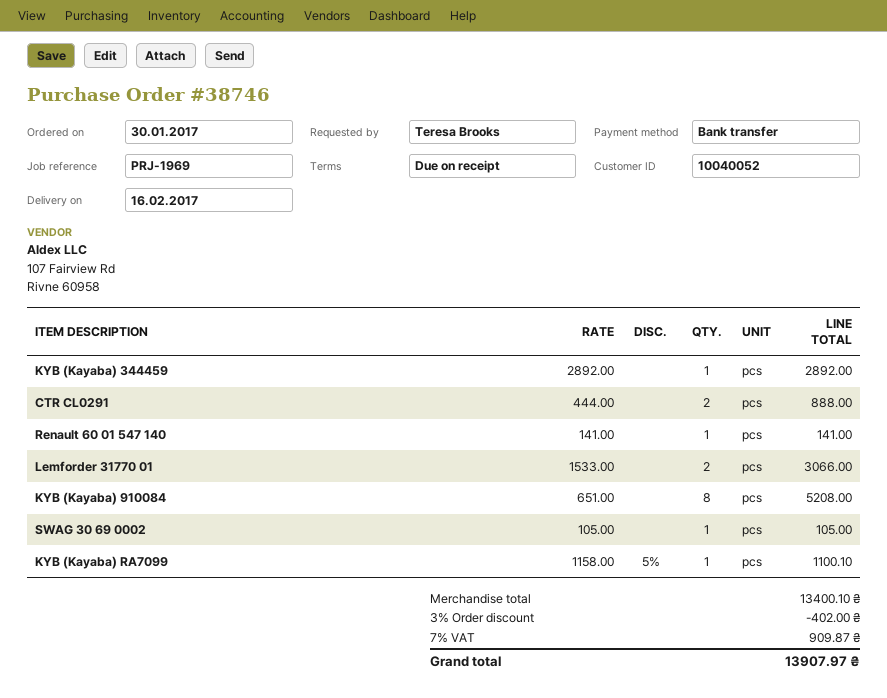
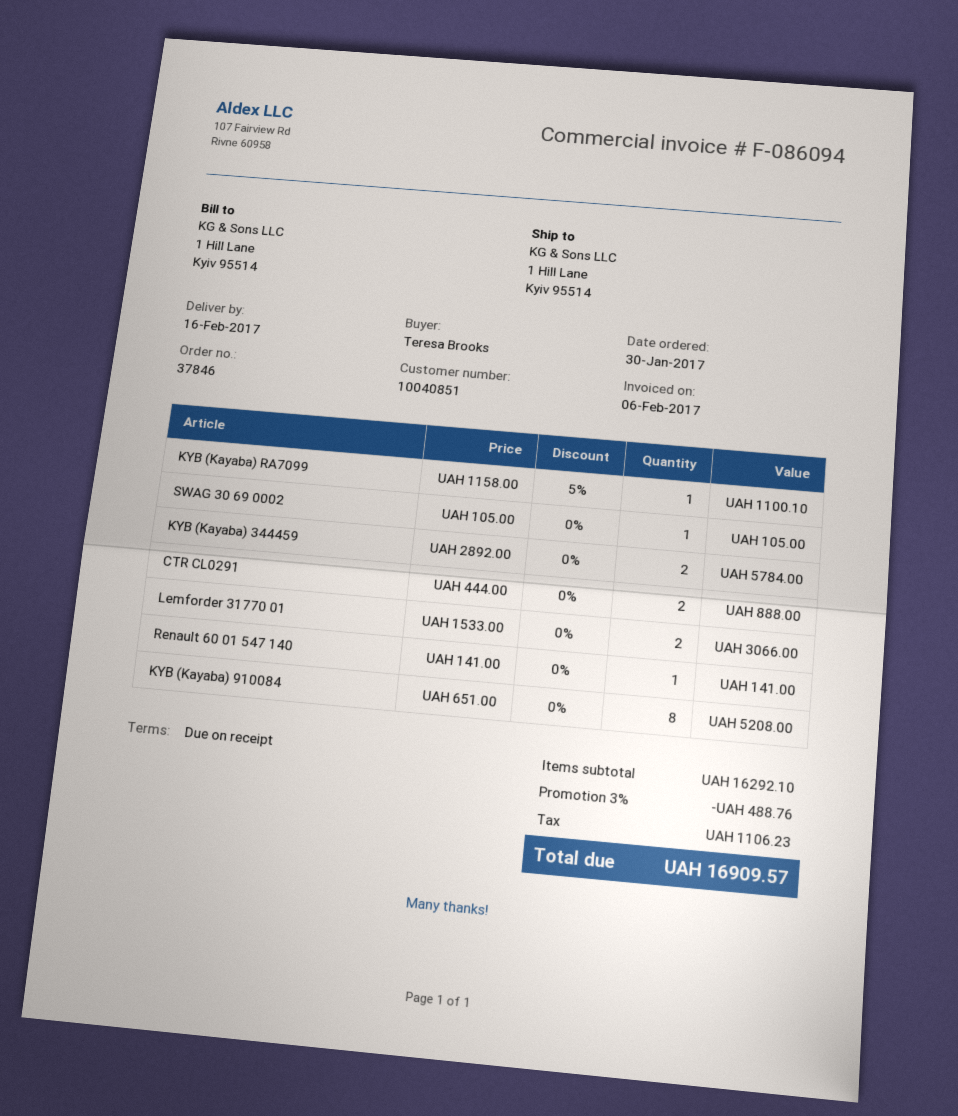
order number: 38746 -> 37846
customer number: 10040052 -> 10040851
KYB (Kayaba) 344459: 1 x 2892.00 = 2892.00 -> 2 x 2892.00 = 5784.00
subtotal: 13400.10 -> 16292.10
discount: 3% = 402.00 -> 3% = 488.76
tax: 909.87 -> 1106.23
total: 13907.97 -> 16909.57

